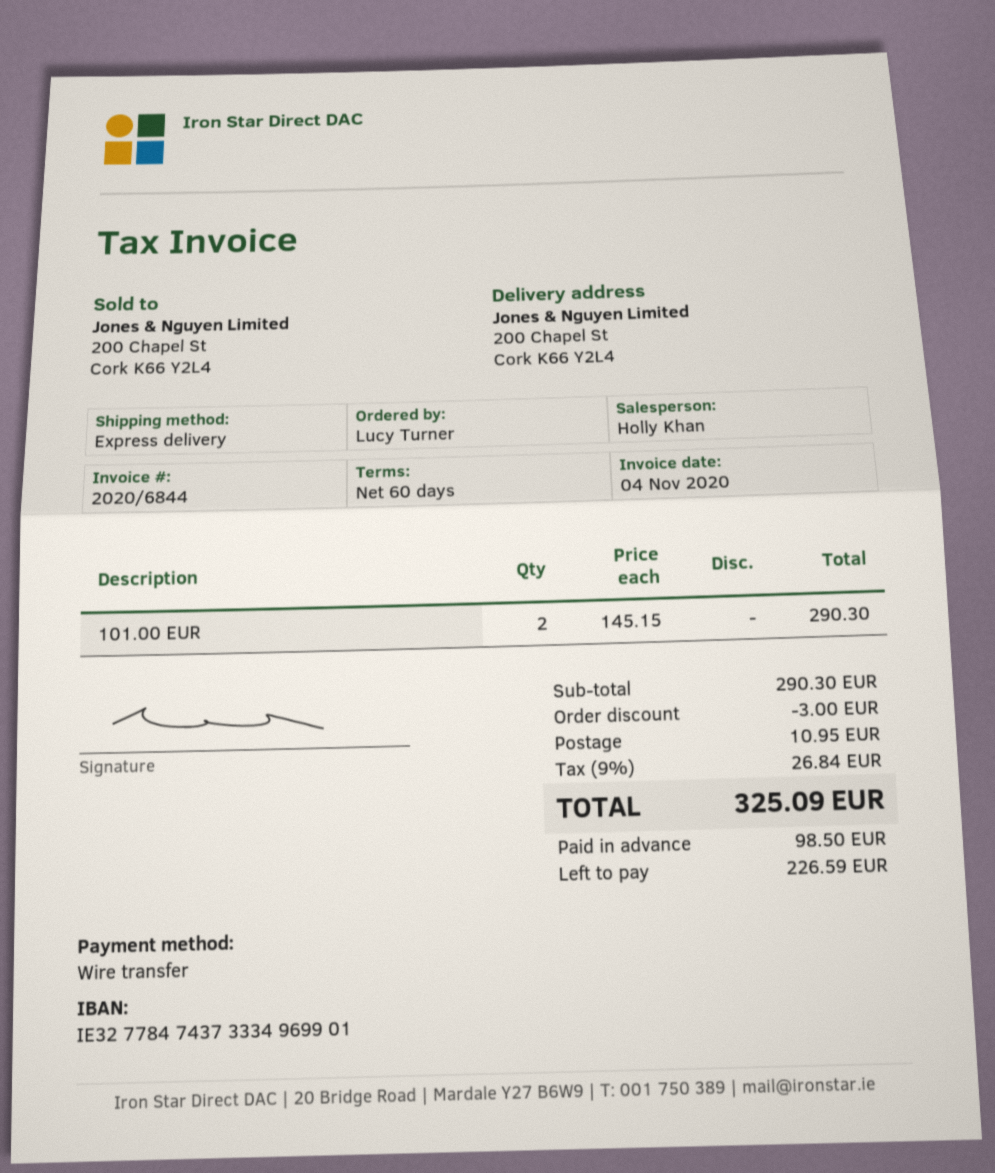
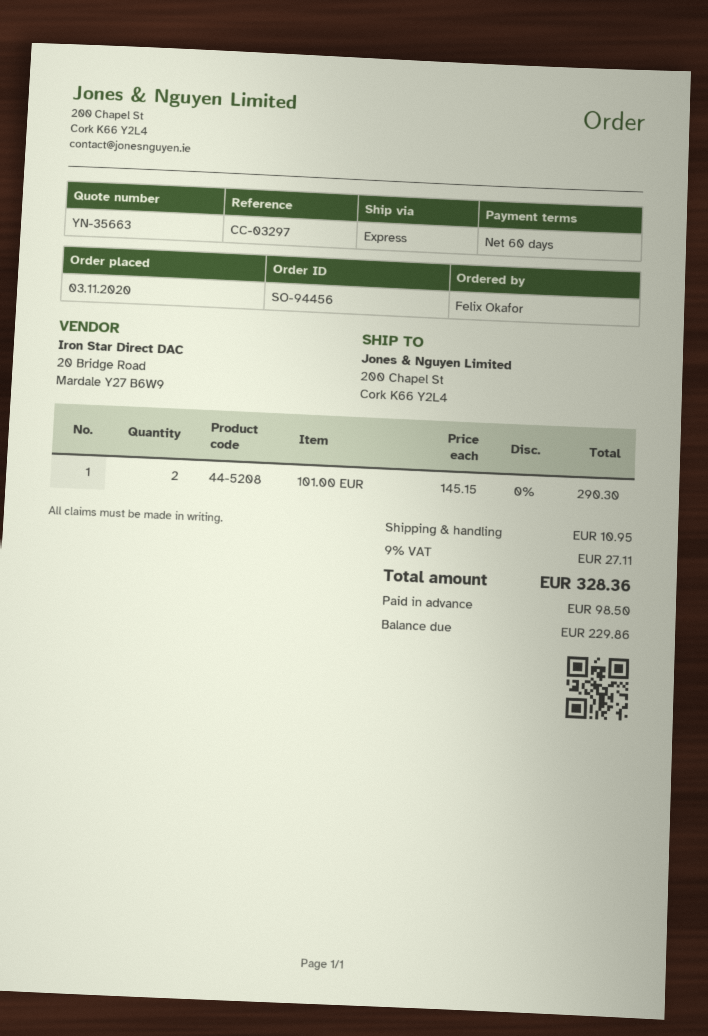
ordered by: Lucy Turner -> Felix Okafor
discount: 3.00 -> none
tax: 9% = 26.84 -> 9% = 27.11
total: 325.09 -> 328.36
balance: 226.59 -> 229.86

